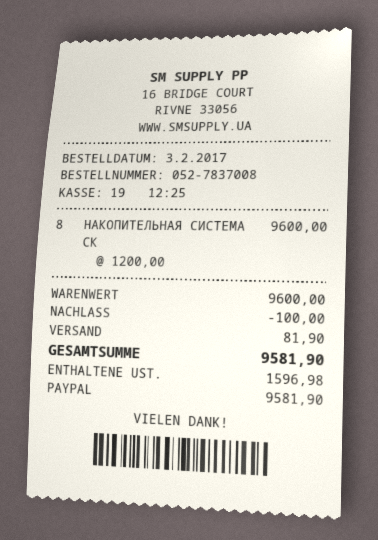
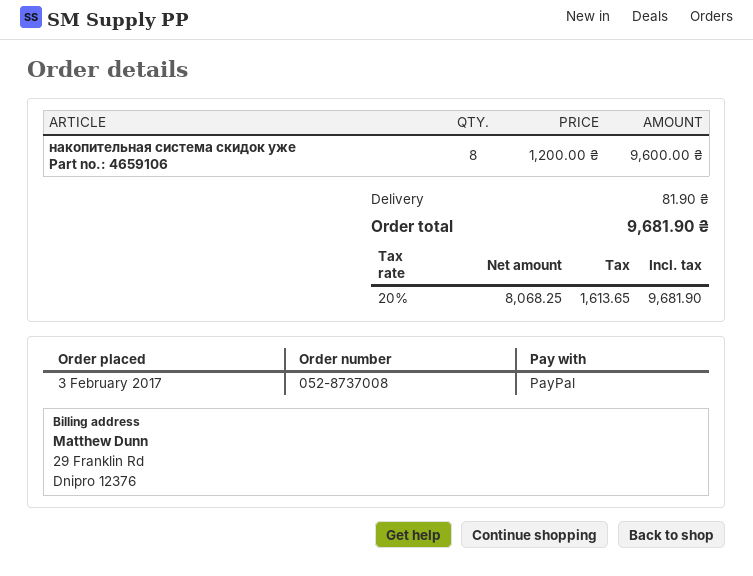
order number: 052-7837008 -> 052-8737008
discount: 100.00 -> none
tax: 1596.98 -> 1613.65
total: 9581.90 -> 9681.90

